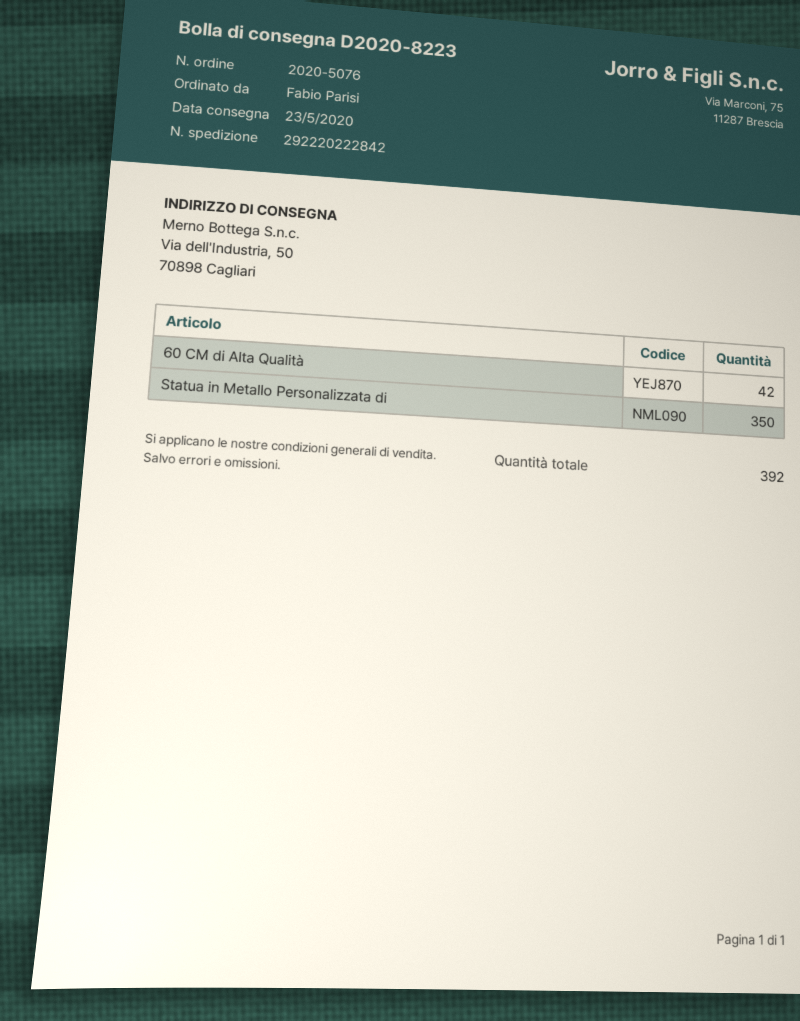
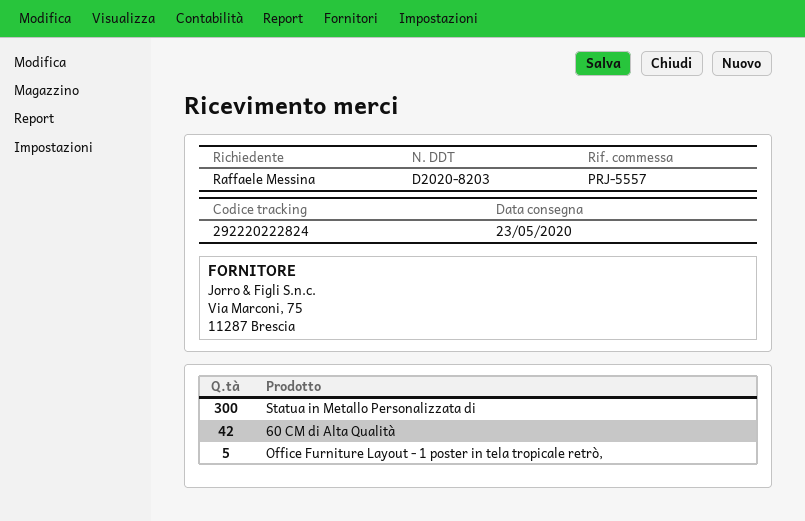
delivery note number: D2020-8223 -> D2020-8203
ordered by: Fabio Parisi -> Raffaele Messina
tracking number: 292220222842 -> 292220222824
Statua in Metallo Personalizzata di: 350 -> 300
Office Furniture Layout - 1 poster in tela tropicale retrò,: none -> 5

